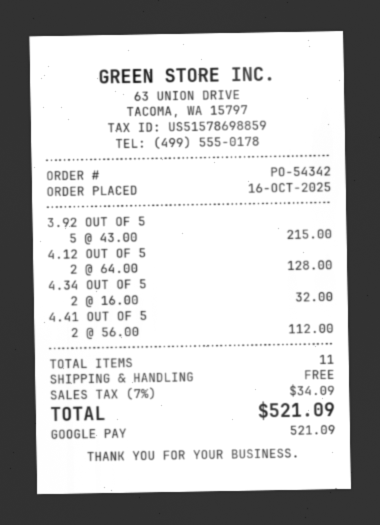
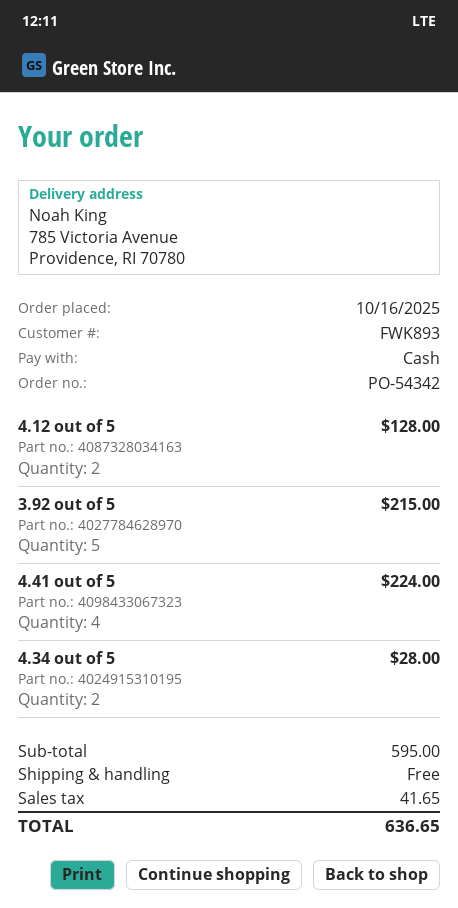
payment method: Google Pay -> cash
4.34 OUT OF 5: 2 for 32.00 -> 2 for 28.00
4.41 OUT OF 5: 2 for 112.00 -> 4 for 224.00
tax: 34.09 -> 41.65
total: 521.09 -> 636.65

